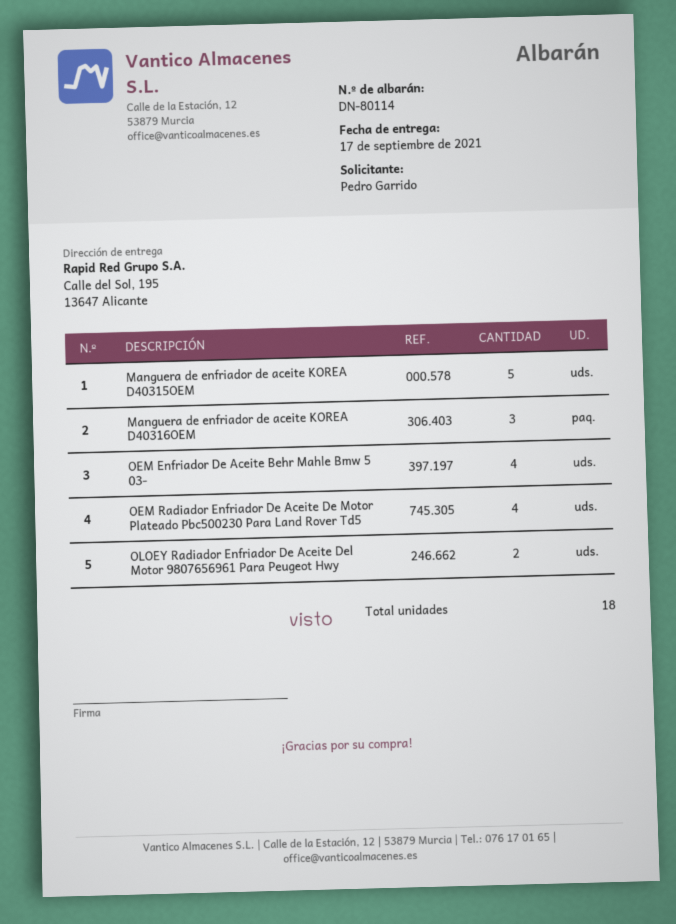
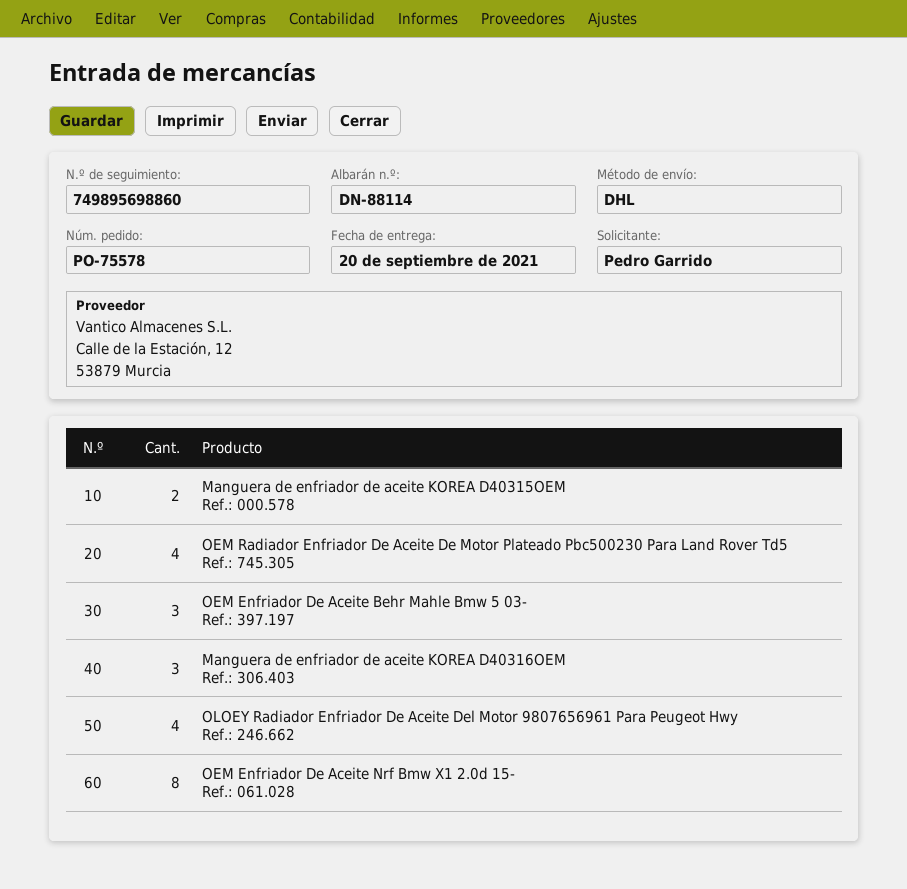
delivery note number: DN-80114 -> DN-88114
delivery date: 2021-09-17 -> 2021-09-20
Manguera de enfriador de aceite KOREA D40315OEM: 5 -> 2
OEM Enfriador De Aceite Behr Mahle Bmw 5 03-: 4 -> 3
OLOEY Radiador Enfriador De Aceite Del Motor 9807656961 Para Peugeot Hwy: 2 -> 4
OEM Enfriador De Aceite Nrf Bmw X1 2.0d 15-: none -> 8

